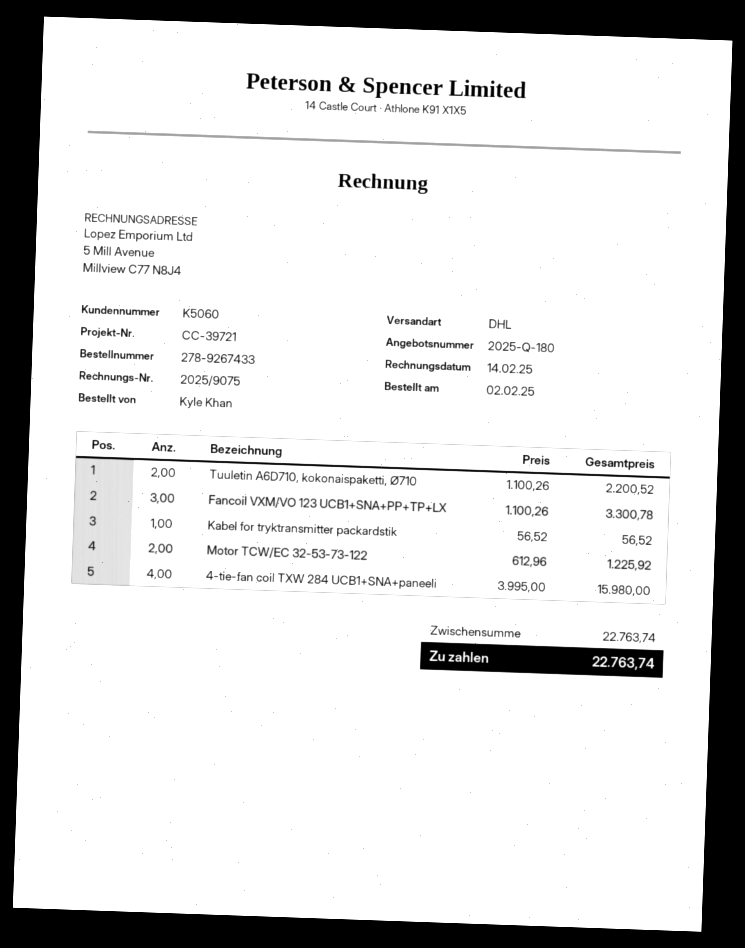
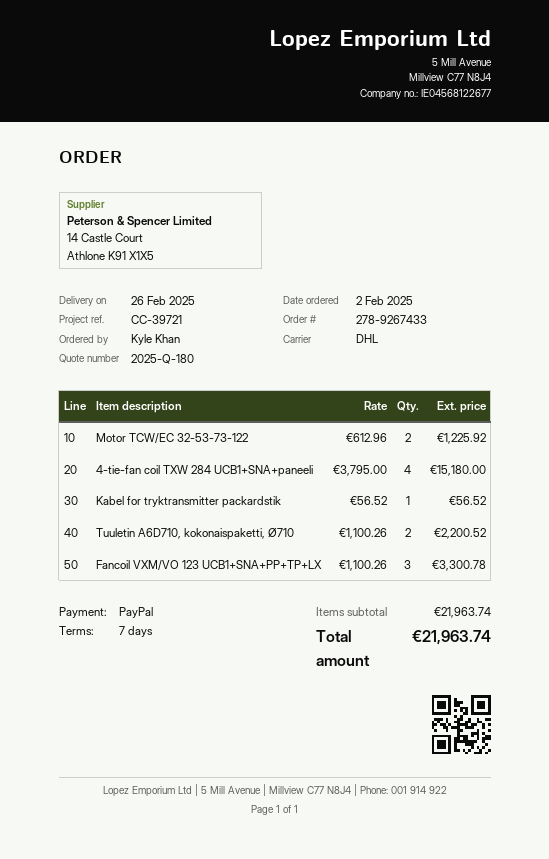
4-tie-fan coil TXW 284 UCB1+SNA+paneeli: 4 x 3995.00 = 15980.00 -> 4 x 3795.00 = 15180.00
subtotal: 22763.74 -> 21963.74
total: 22763.74 -> 21963.74

